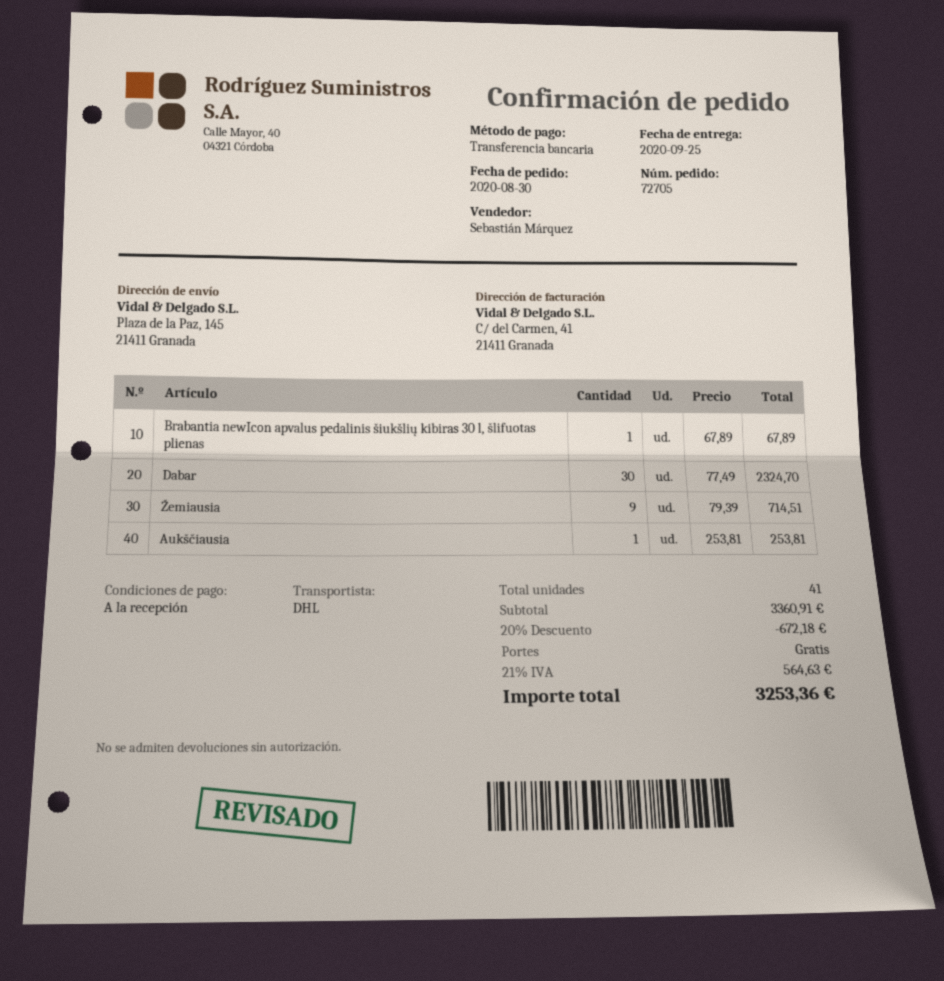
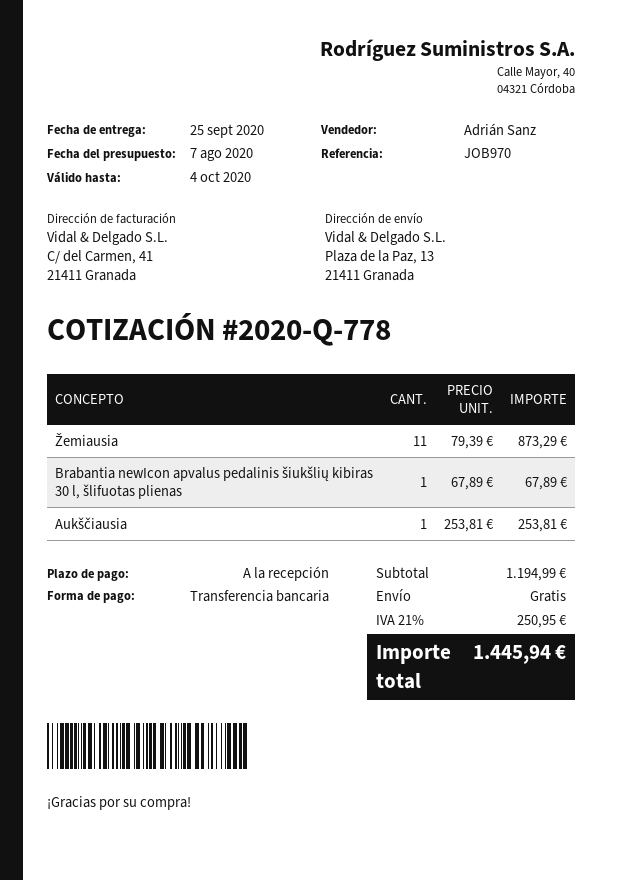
sales rep: Sebastián Márquez -> Adrián Sanz
ship to: Plaza de la Paz, 145, 21411 Granada -> Plaza de la Paz, 13, 21411 Granada
Dabar: 30 x 77.49 = 2324.70 -> none
Žemiausia: 9 x 79.39 = 714.51 -> 11 x 79.39 = 873.29
subtotal: 3360.91 -> 1194.99
discount: 20% = 672.18 -> none
tax: 21% = 564.63 -> 21% = 250.95
total: 3253.36 -> 1445.94

